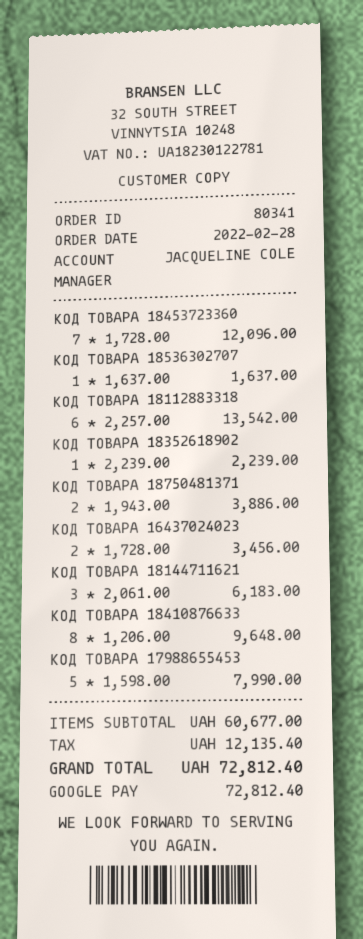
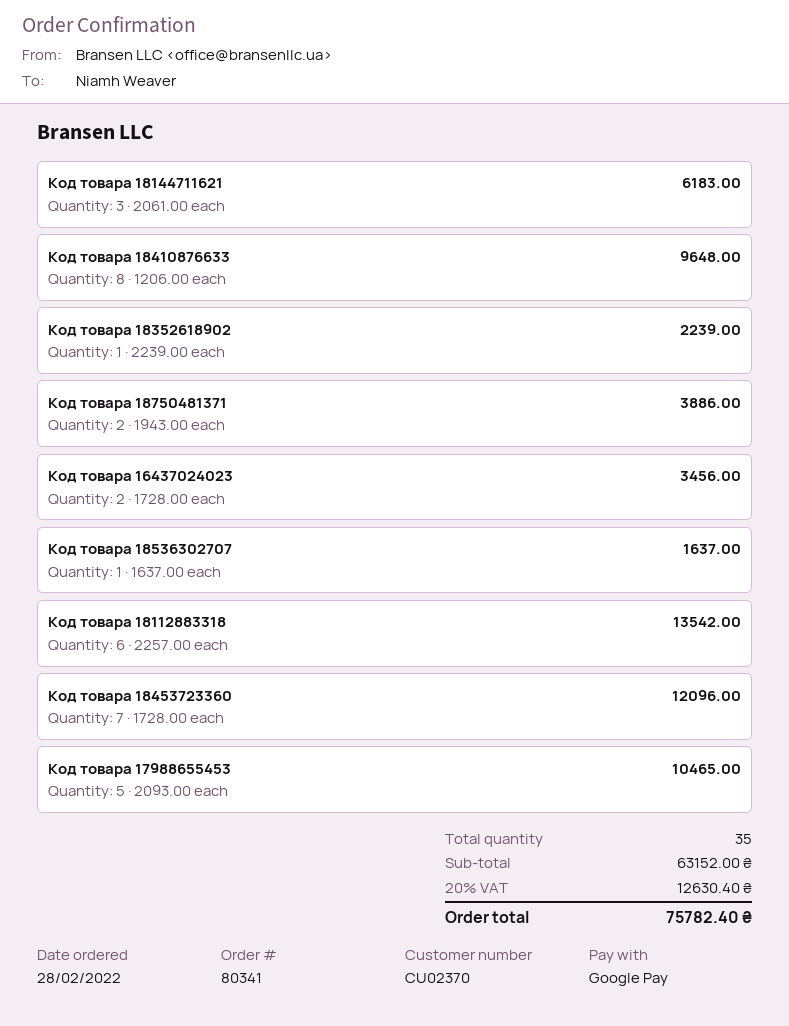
КОД ТОВАРА 17988655453: 5 x 1598.00 = 7990.00 -> 5 x 2093.00 = 10465.00
subtotal: 60677.00 -> 63152.00
tax: 12135.40 -> 12630.40
total: 72812.40 -> 75782.40

